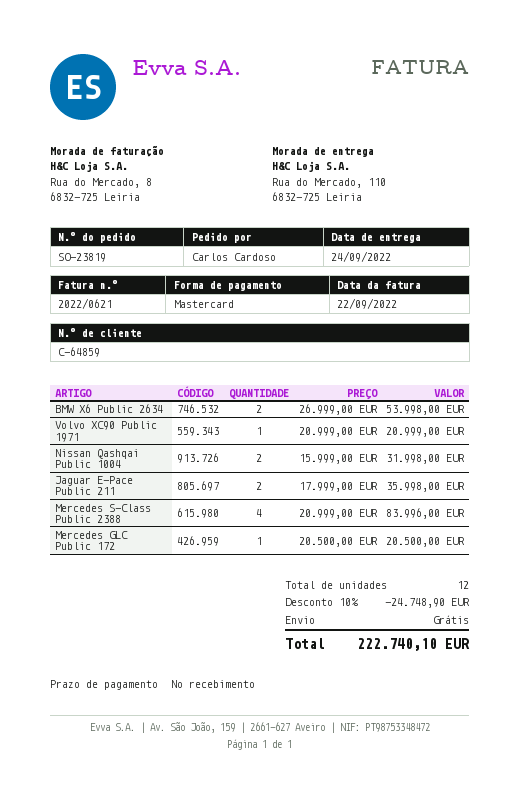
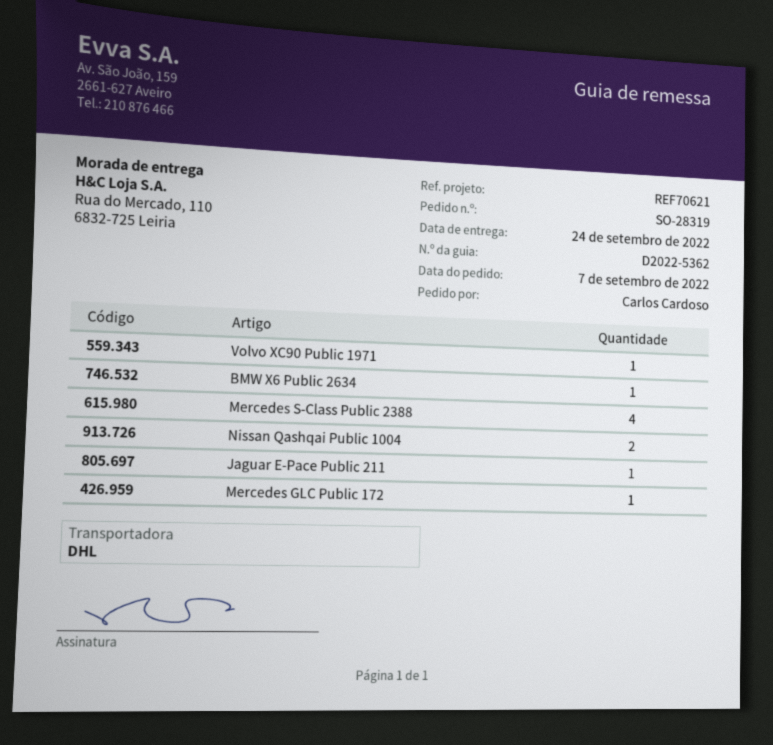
order number: SO-23819 -> SO-28319
BMW X6 Public 2634: 2 -> 1
Jaguar E-Pace Public 211: 2 -> 1

